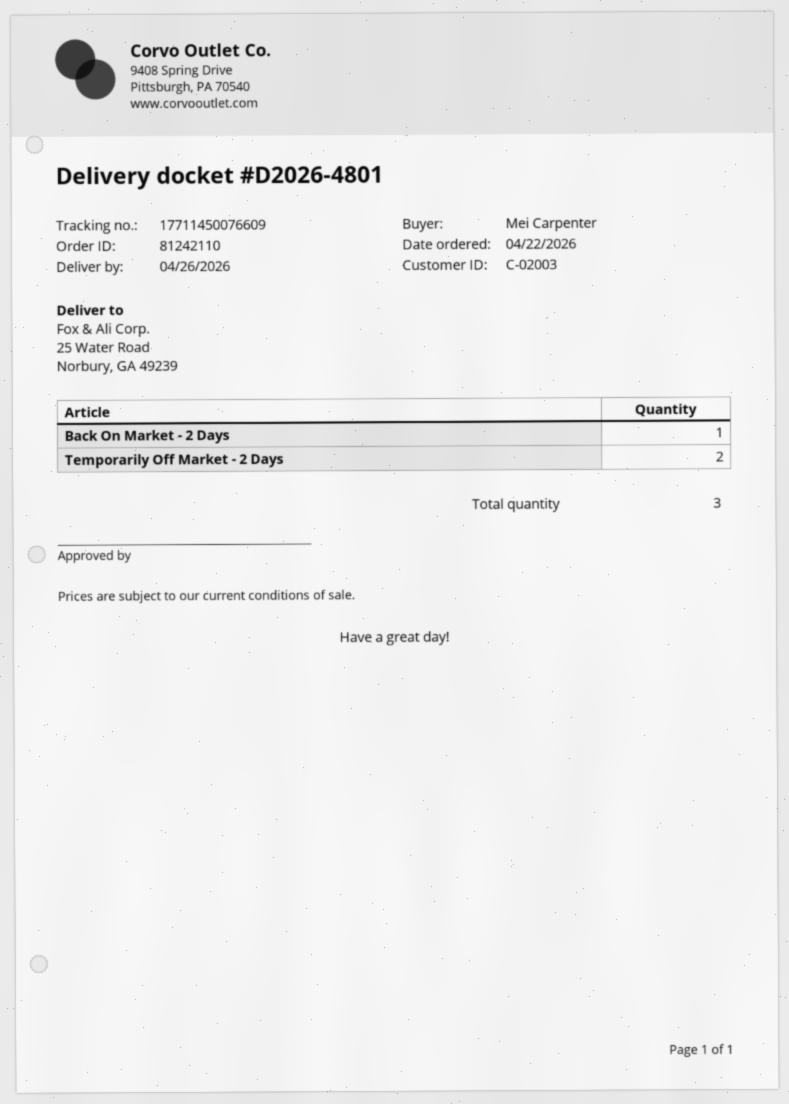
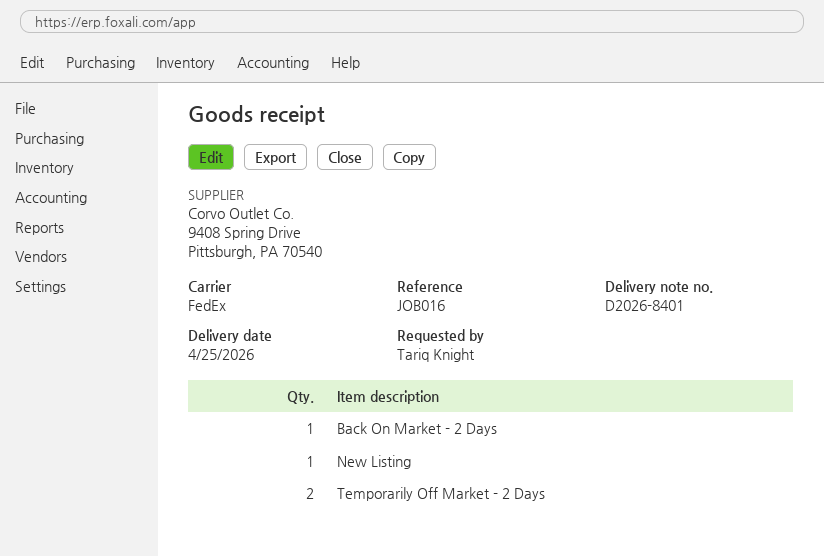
delivery note number: D2026-4801 -> D2026-8401
delivery date: 2026-04-26 -> 2026-04-25
ordered by: Mei Carpenter -> Tariq Knight
New Listing: none -> 1

